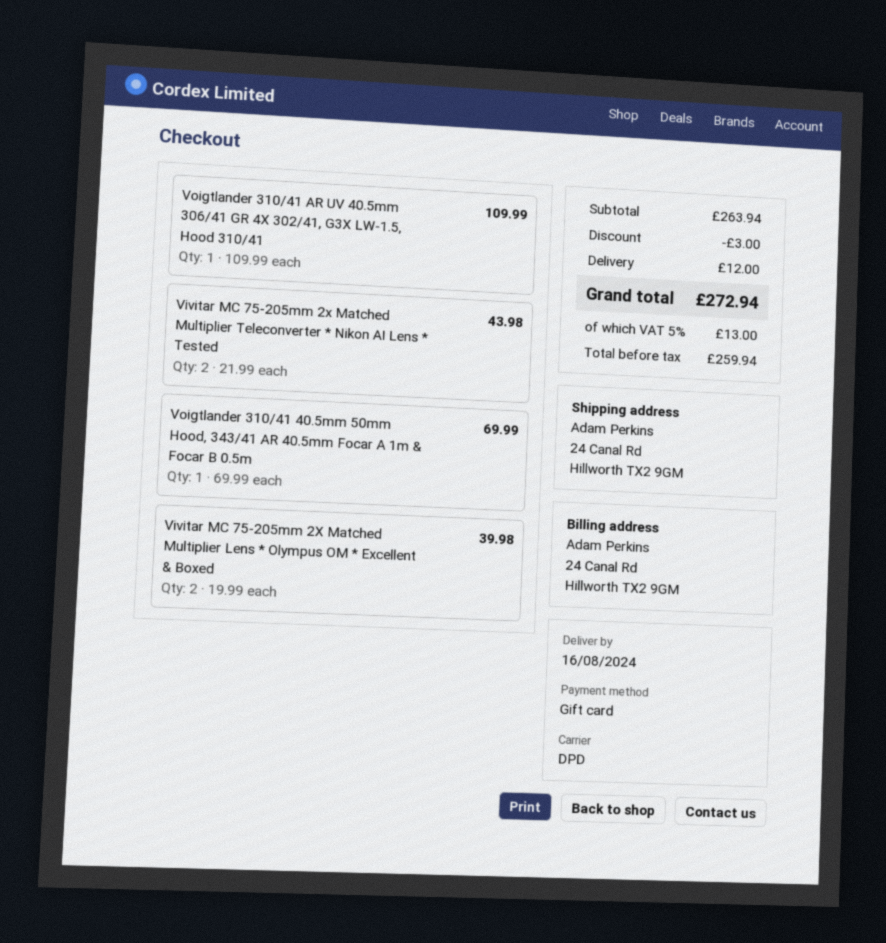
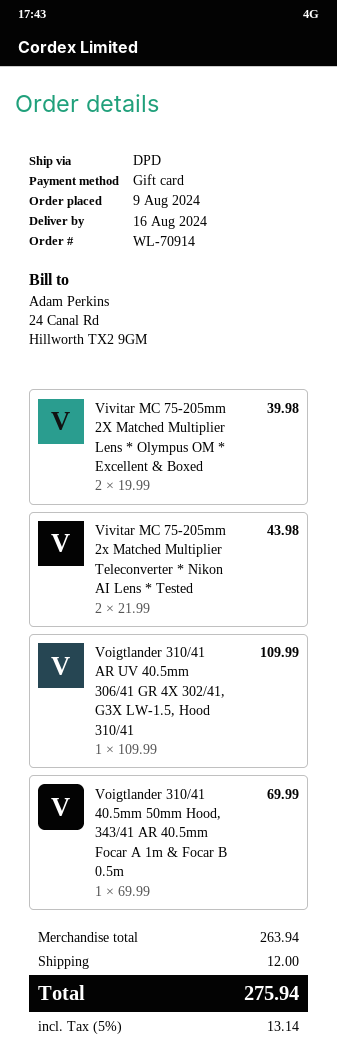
discount: 3.00 -> none
tax: 5% = 13.00 -> 5% = 13.14
total: 272.94 -> 275.94

